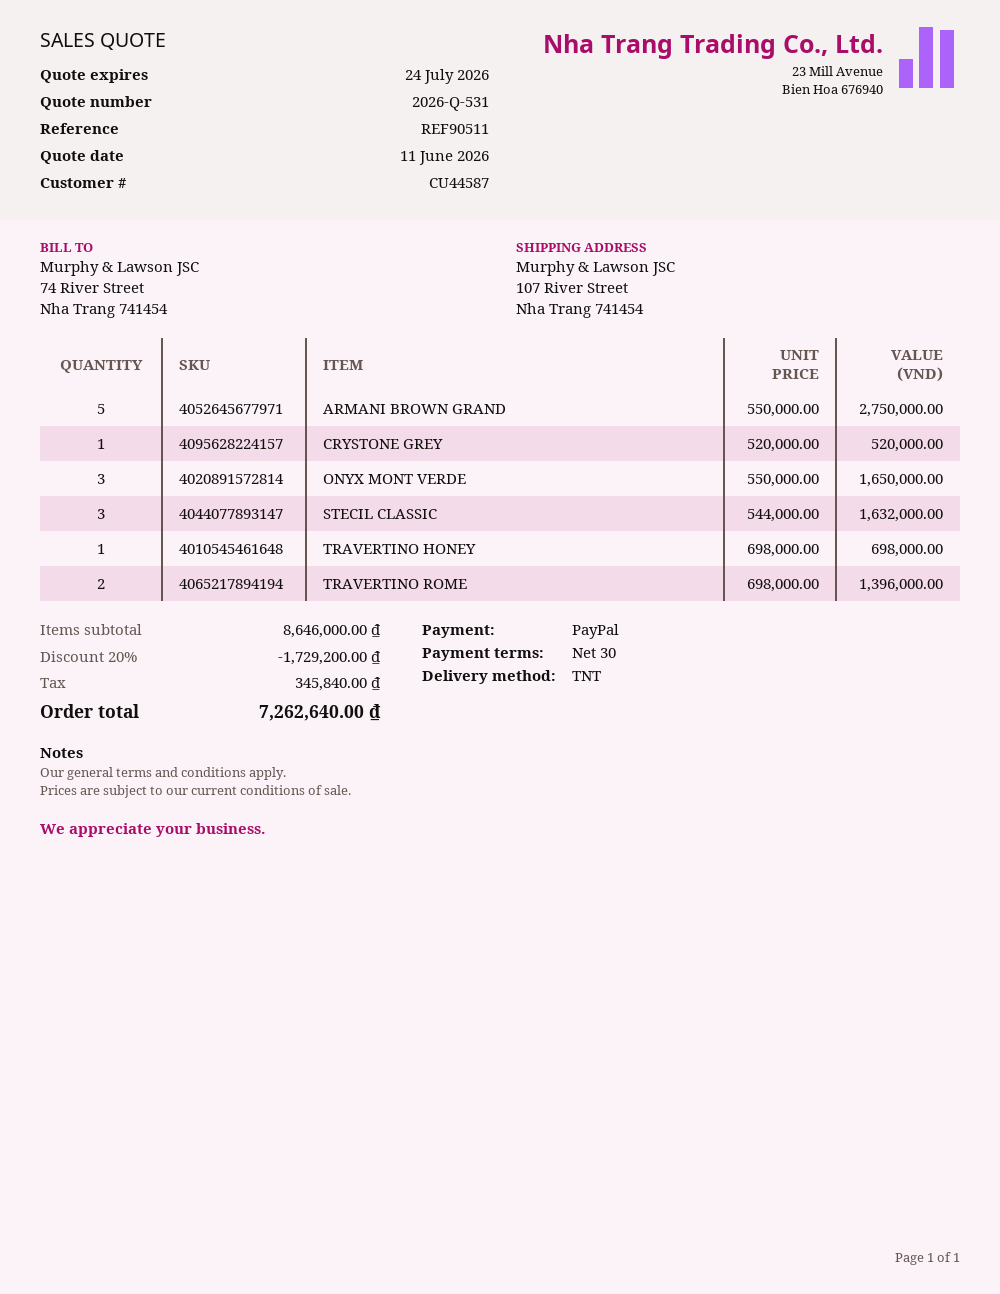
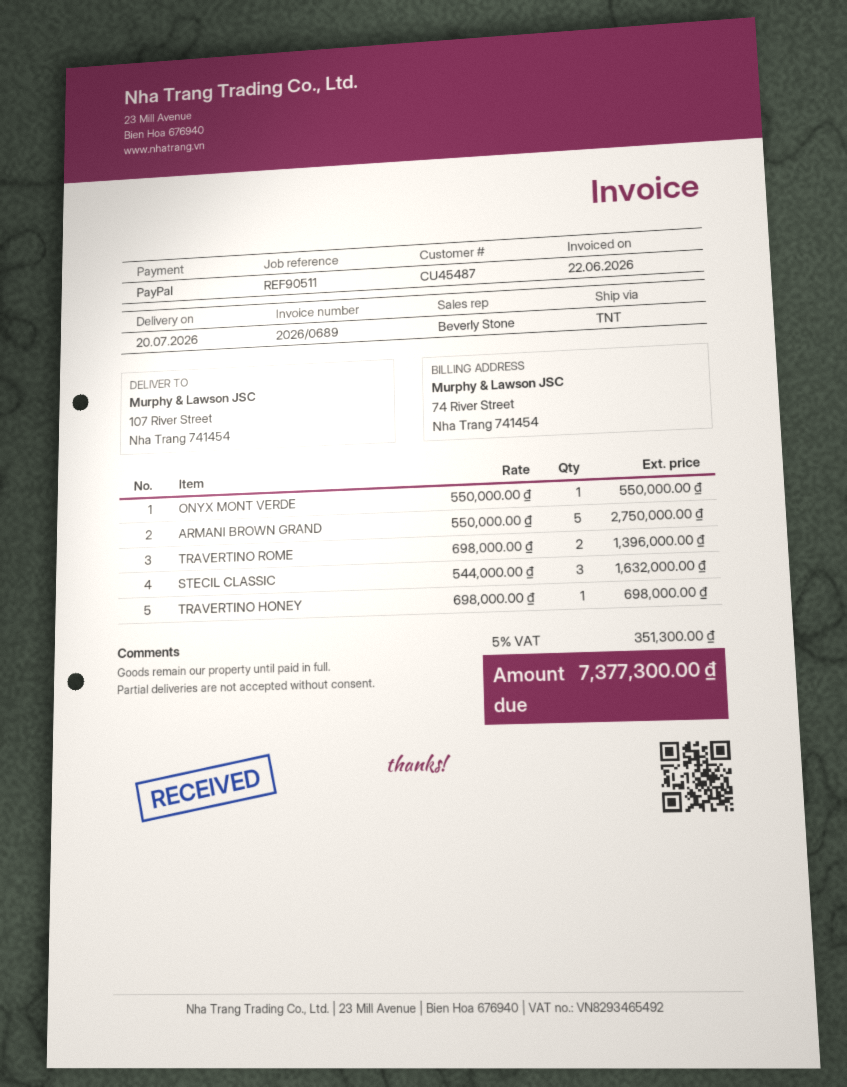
customer number: CU44587 -> CU45487
CRYSTONE GREY: 1 x 520000.00 = 520000.00 -> none
ONYX MONT VERDE: 3 x 550000.00 = 1650000.00 -> 1 x 550000.00 = 550000.00
discount: 20% = 1729200.00 -> none
tax: 345840.00 -> 351300.00
total: 7262640.00 -> 7377300.00

